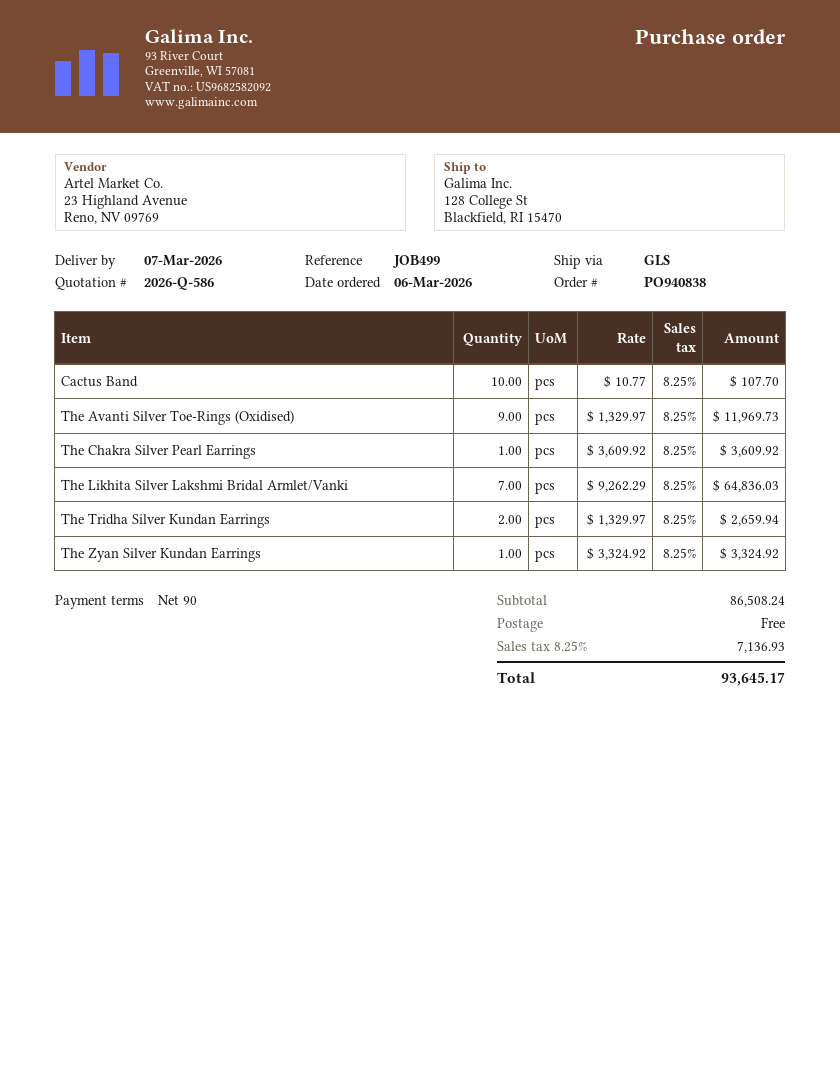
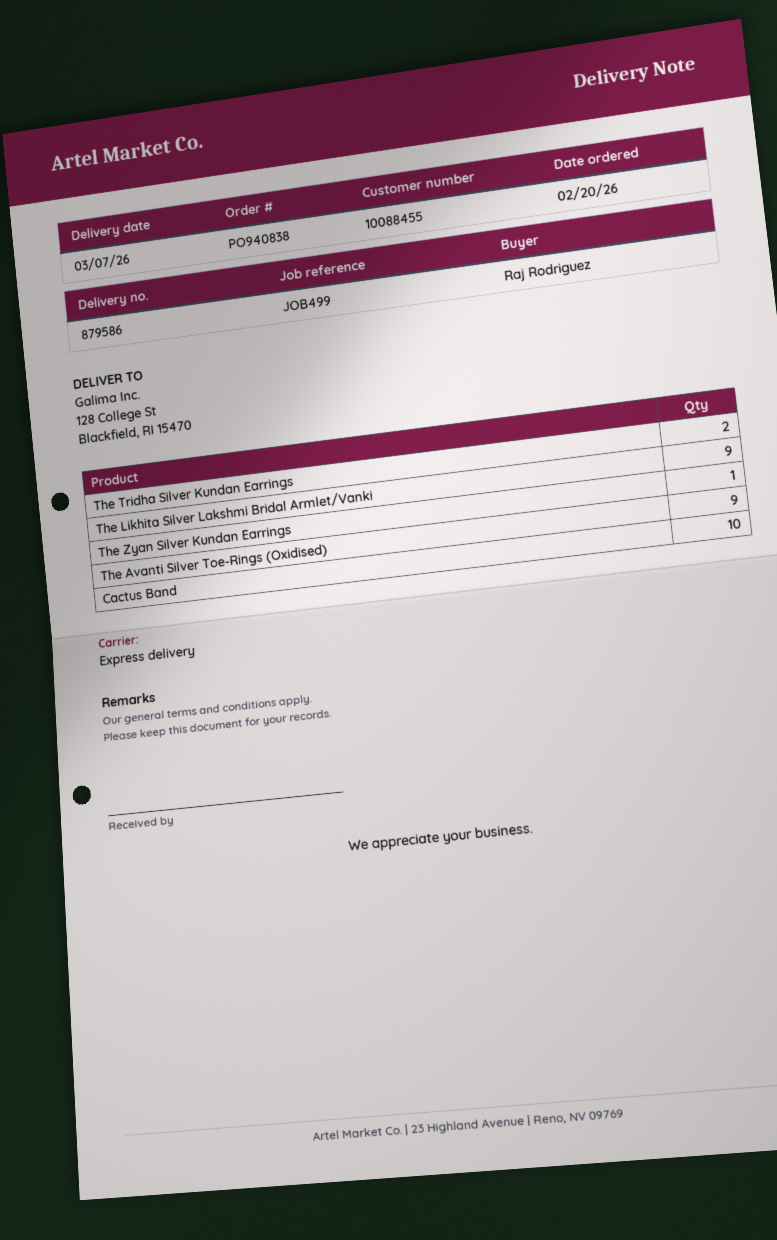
order date: 2026-03-06 -> 2026-02-20
shipping method: GLS -> express
The Chakra Silver Pearl Earrings: 1 -> none
The Likhita Silver Lakshmi Bridal Armlet/Vanki: 7 -> 9

